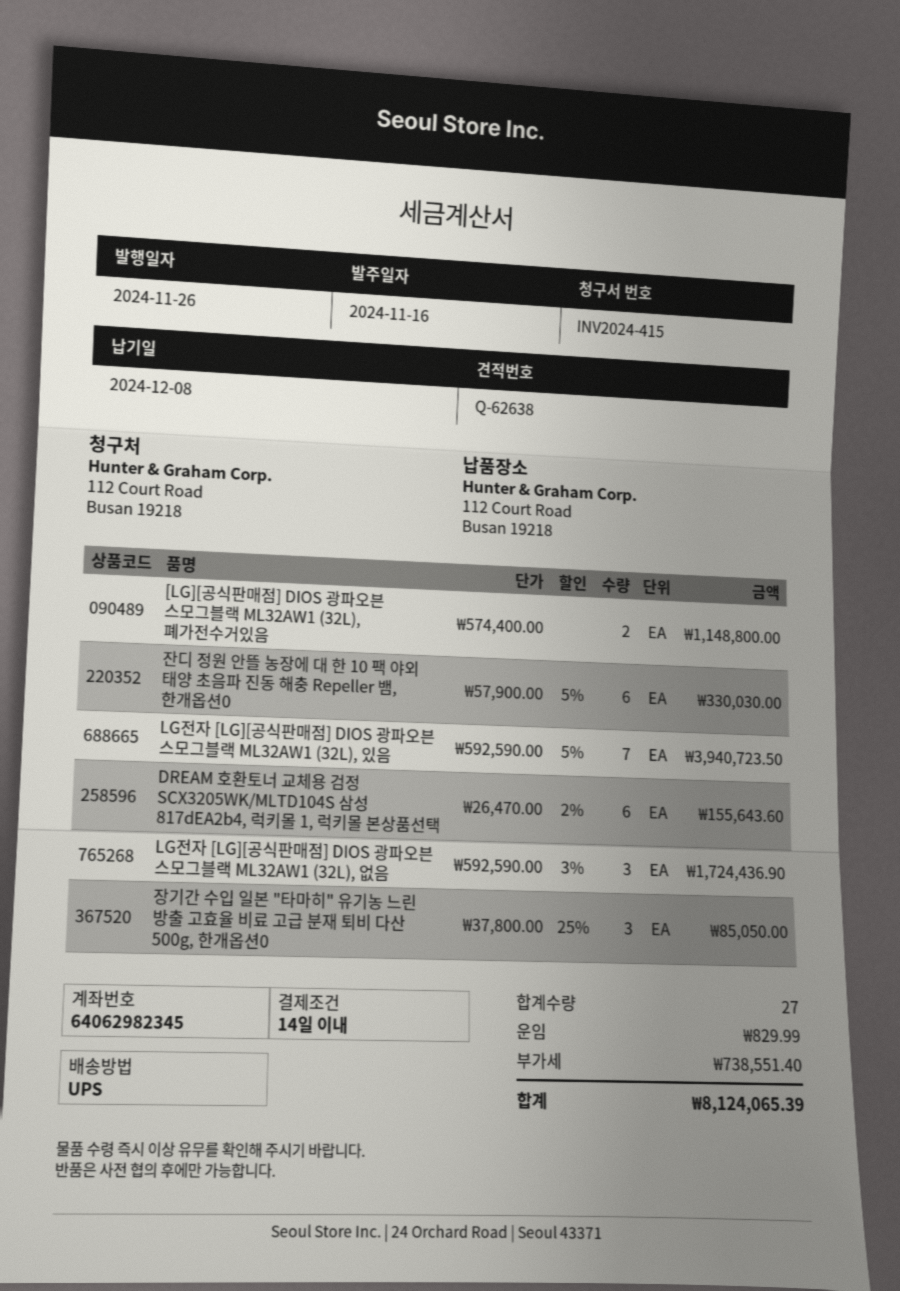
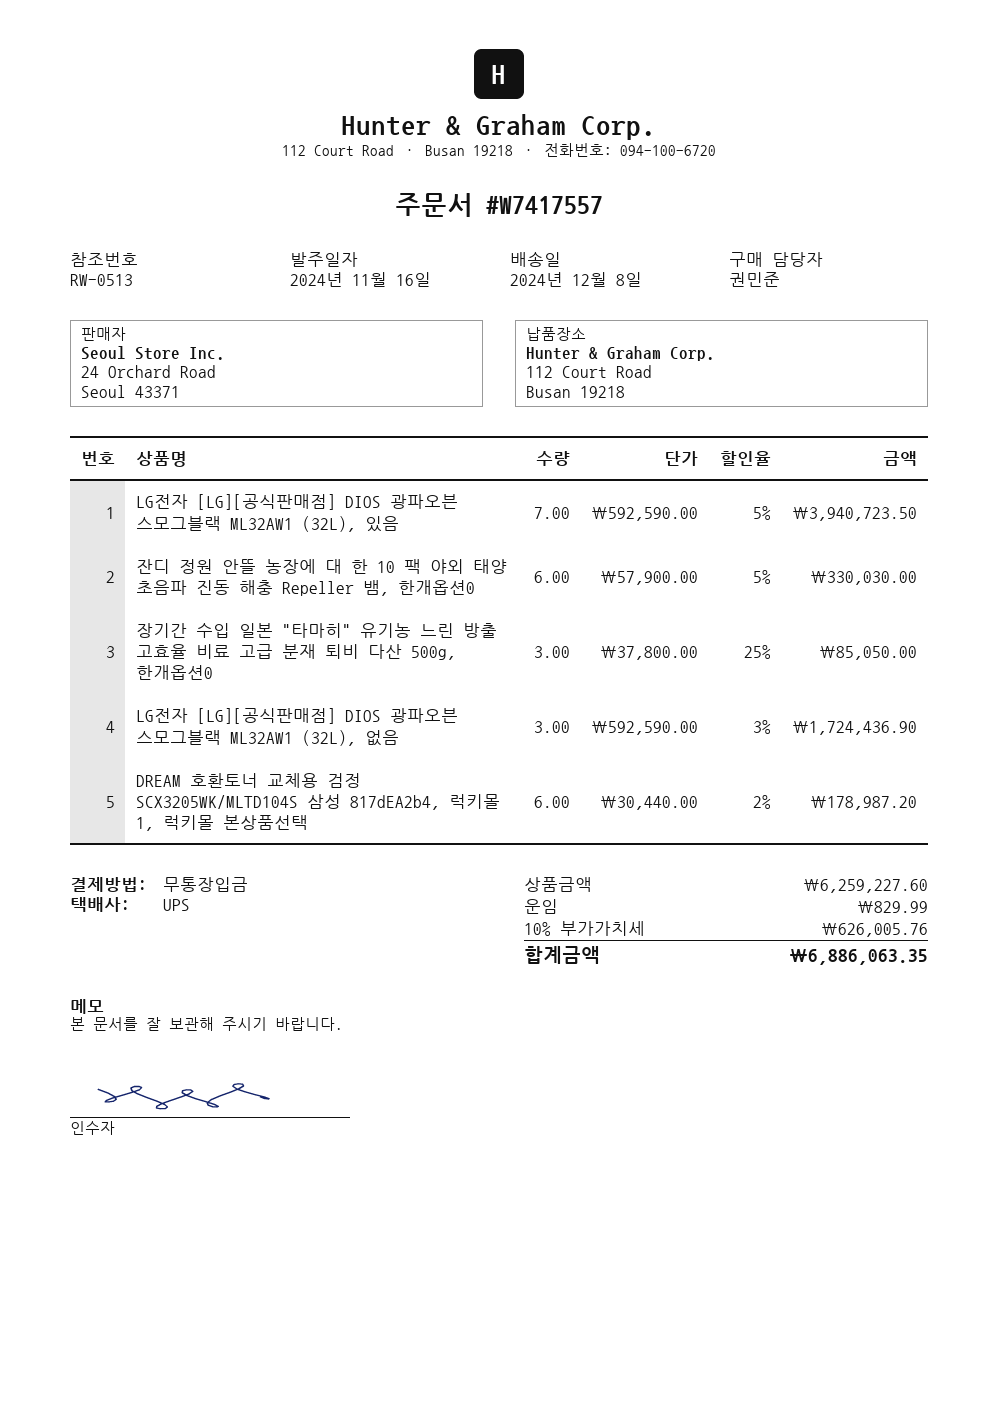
[LG][공식판매점] DIOS 광파오븐 스모그블랙 ML32AW1 (32L), 폐가전수거있음: 2 x 574400.00 = 1148800.00 -> none
DREAM 호환토너 교체용 검정 SCX3205WK/MLTD104S 삼성 817dEA2b4, 럭키몰 1, 럭키몰 본상품선택: 6 x 26470.00 - 2% = 155643.60 -> 6 x 30440.00 - 2% = 178987.20
tax: 738551.40 -> 626005.76
total: 8124065.39 -> 6886063.35

